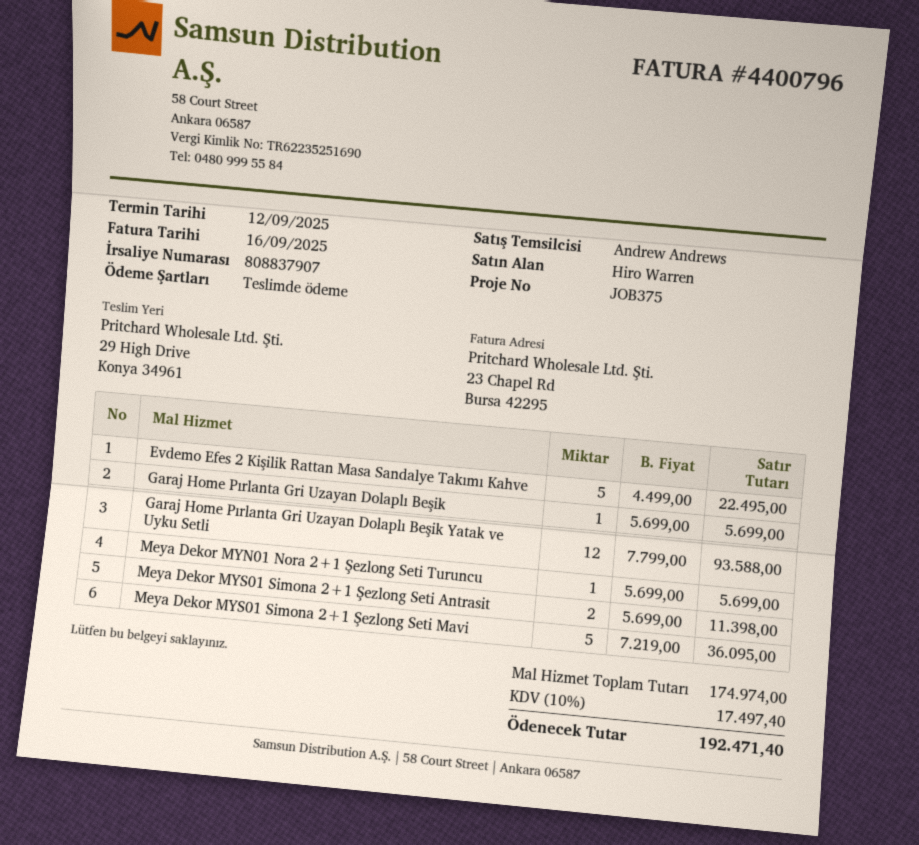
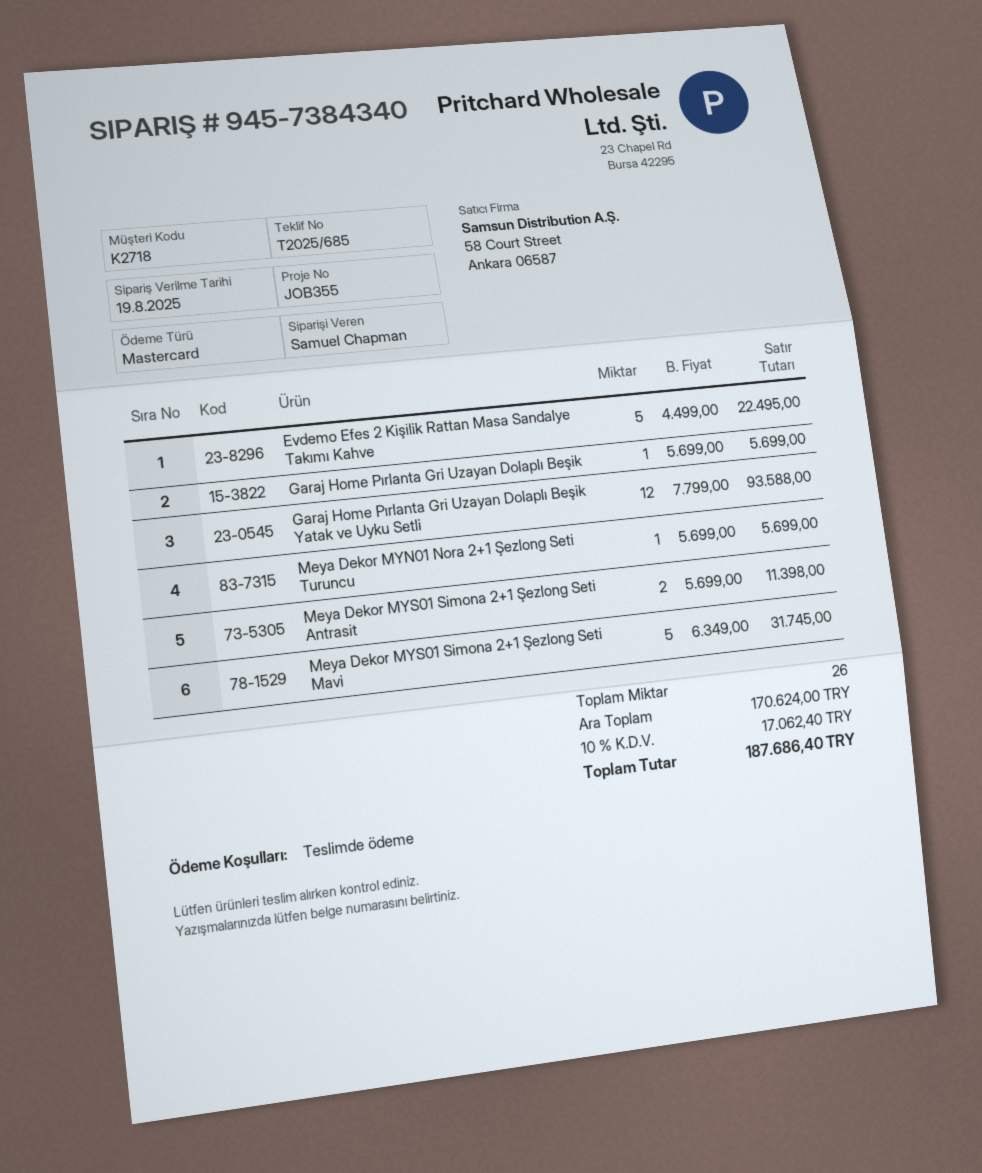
reference: JOB375 -> JOB355
ordered by: Hiro Warren -> Samuel Chapman
Meya Dekor MYS01 Simona 2+1 Şezlong Seti Mavi: 5 x 7219.00 = 36095.00 -> 5 x 6349.00 = 31745.00
subtotal: 174974.00 -> 170624.00
tax: 10% = 17497.40 -> 10% = 17062.40
total: 192471.40 -> 187686.40

